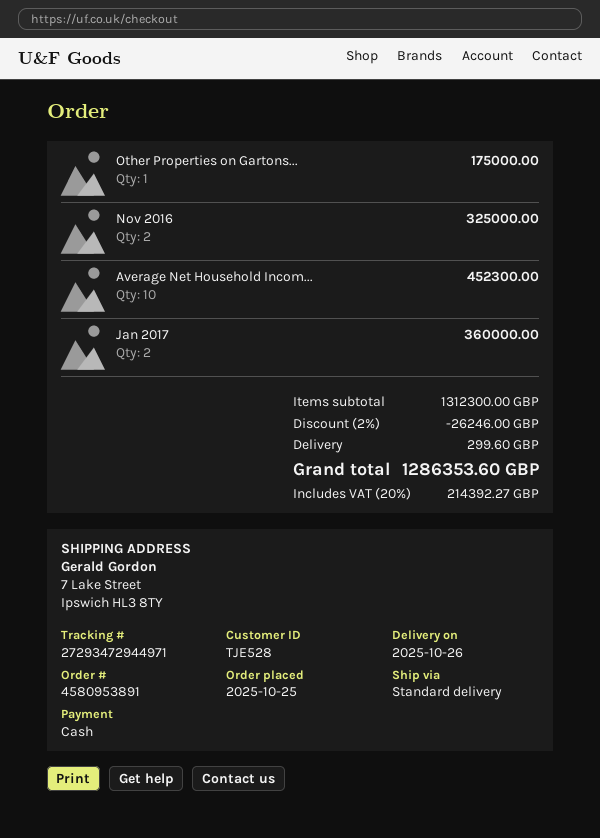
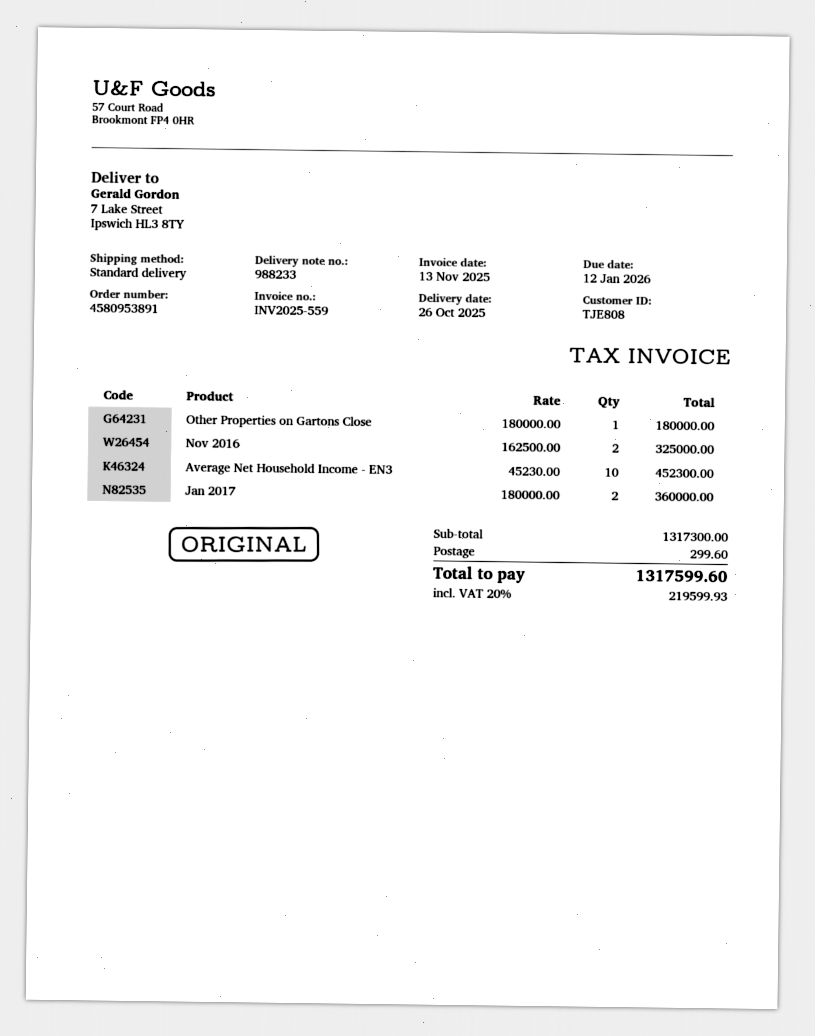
customer number: TJE528 -> TJE808
Other Properties on Gartons...: 1 for 175000.00 -> 1 for 180000.00
subtotal: 1312300.00 -> 1317300.00
discount: 2% = 26246.00 -> none
tax: 20% = 214392.27 -> 20% = 219599.93
total: 1286353.60 -> 1317599.60

